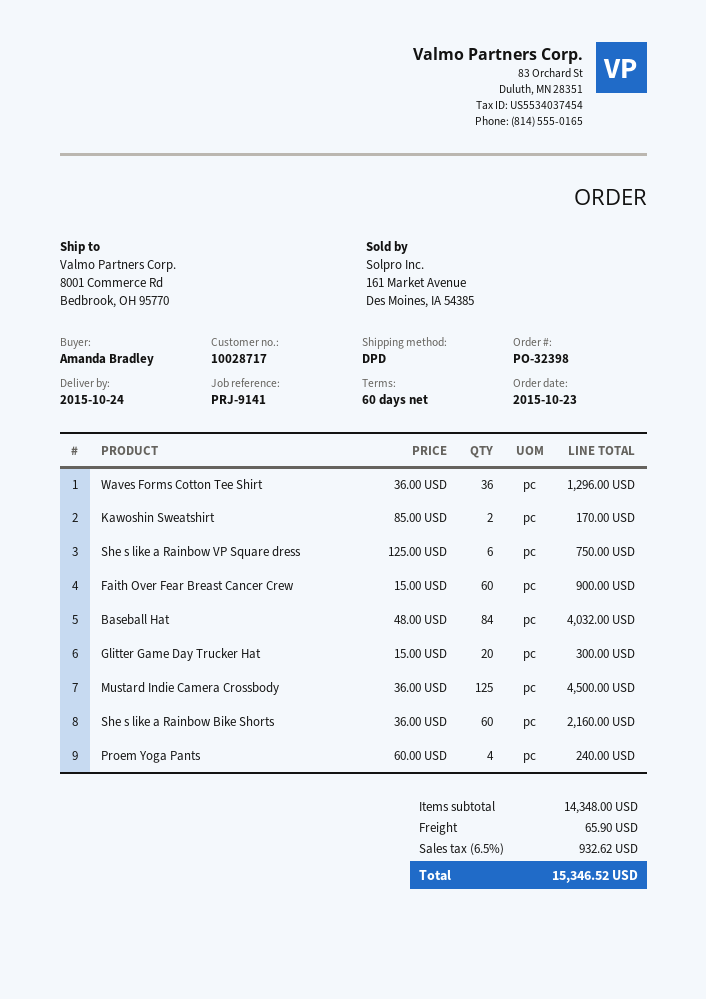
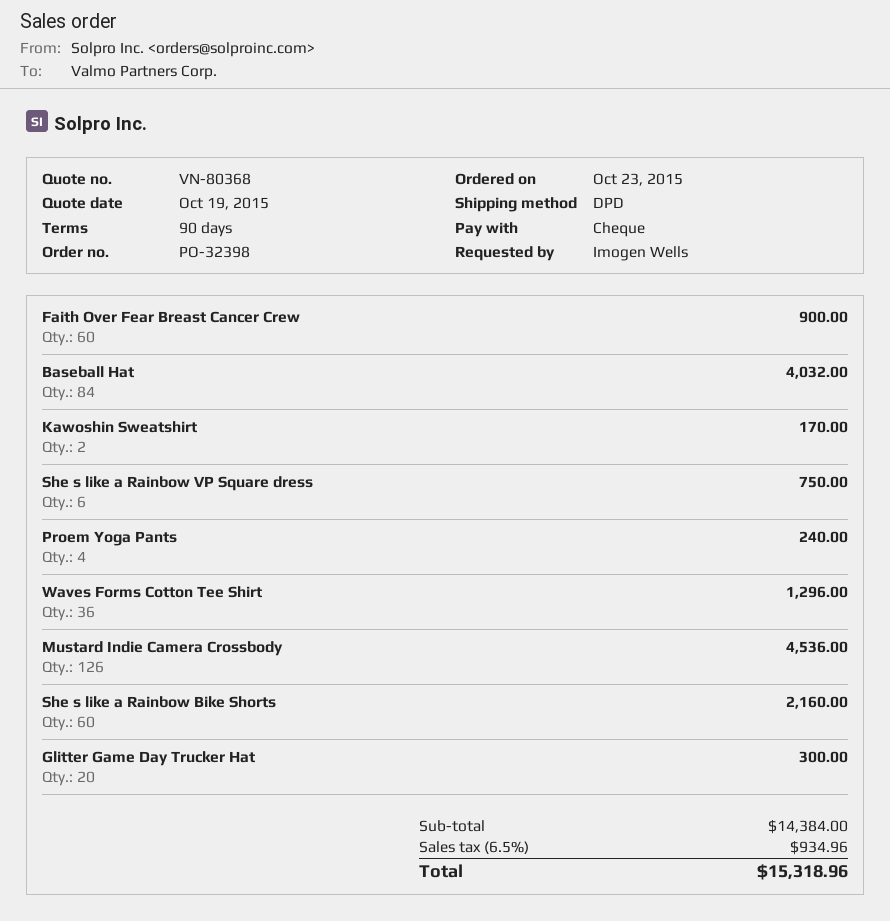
payment terms: 60 days -> 90 days
ordered by: Amanda Bradley -> Imogen Wells
Mustard Indie Camera Crossbody: 125 for 4500.00 -> 126 for 4536.00
subtotal: 14348.00 -> 14384.00
shipping: 65.90 -> none
tax: 6.5% = 932.62 -> 6.5% = 934.96
total: 15346.52 -> 15318.96

